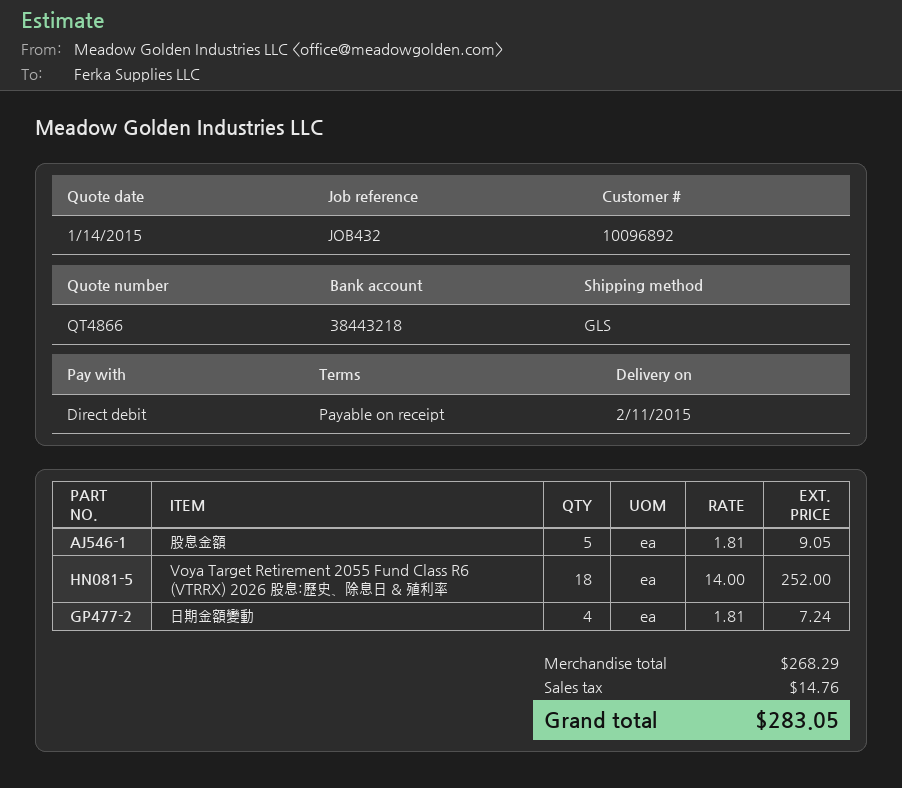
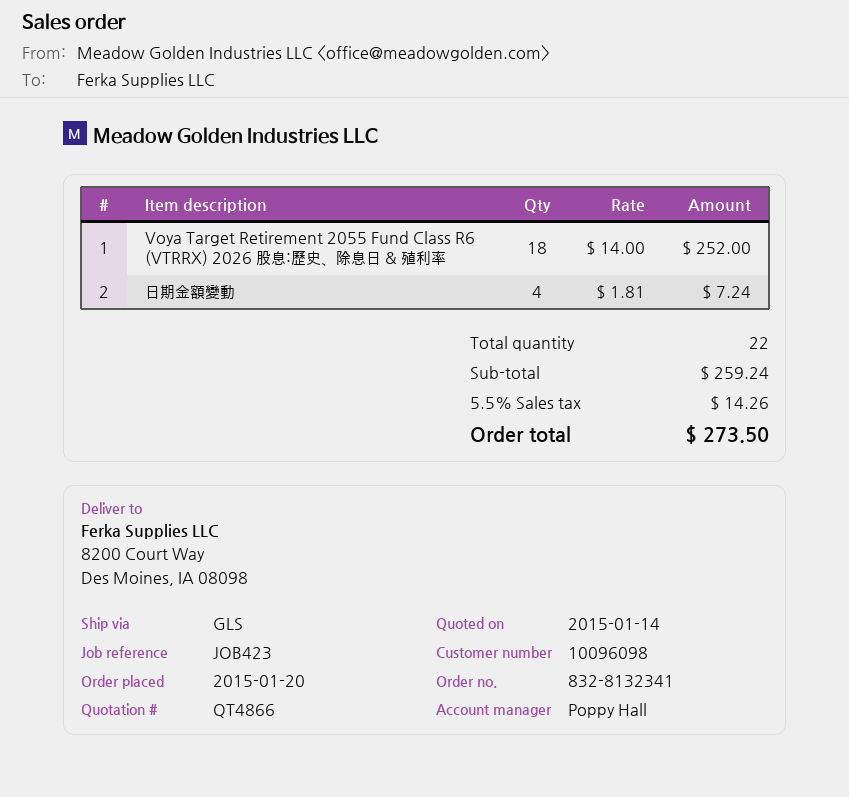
customer number: 10096892 -> 10096098
reference: JOB432 -> JOB423
股息金額: 5 x 1.81 = 9.05 -> none
subtotal: 268.29 -> 259.24
tax: 14.76 -> 14.26
total: 283.05 -> 273.50

